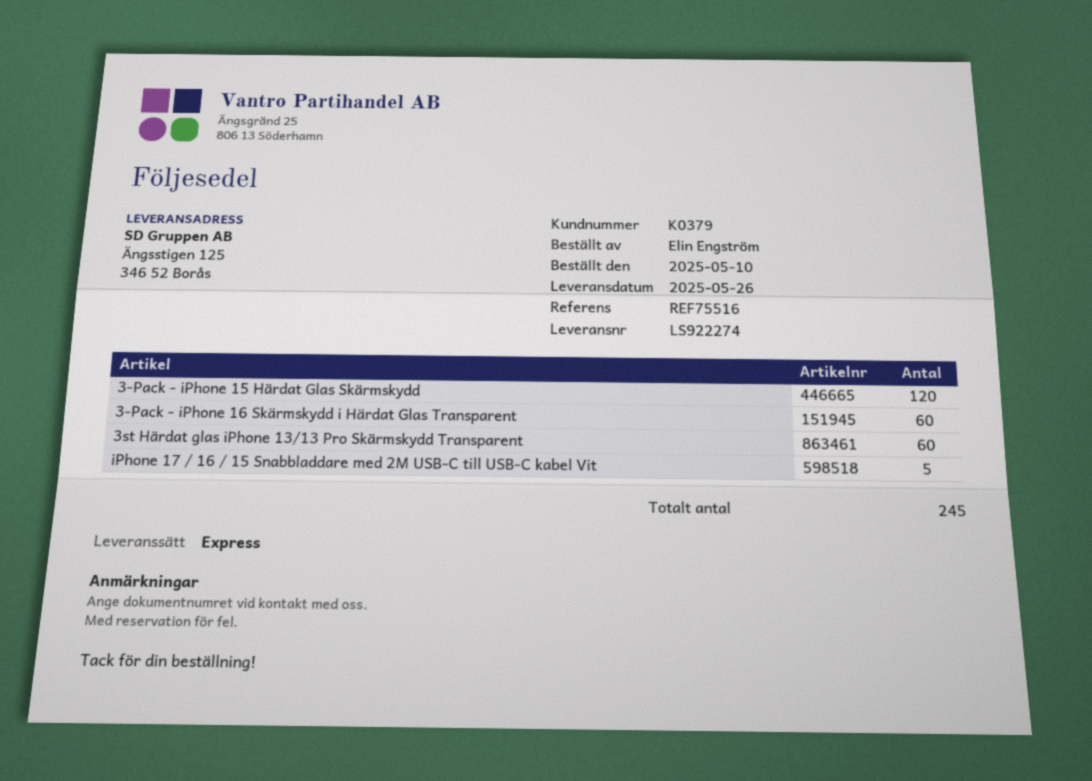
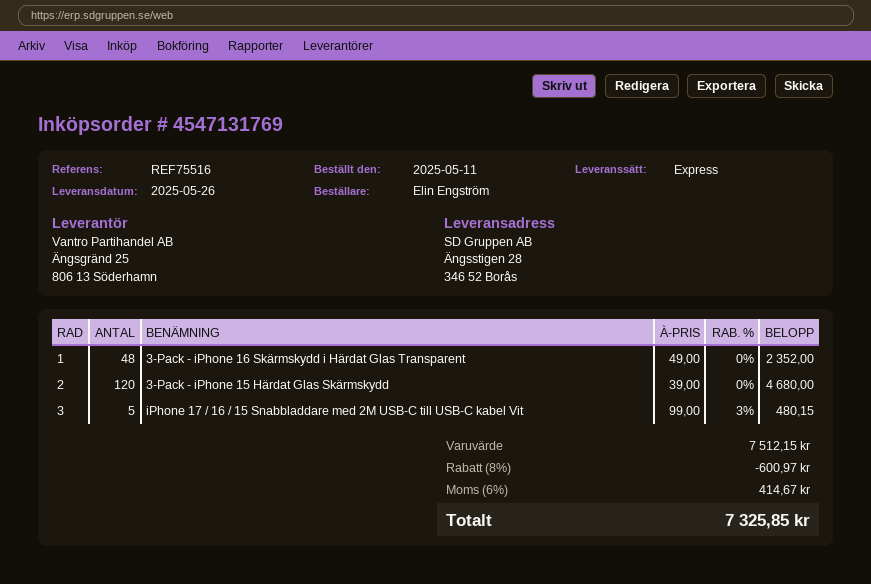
order date: 2025-05-10 -> 2025-05-11
ship to: Ängsstigen 125, 346 52 Borås -> Ängsstigen 28, 346 52 Borås
3-Pack - iPhone 16 Skärmskydd i Härdat Glas Transparent: 60 -> 48
3st Härdat glas iPhone 13/13 Pro Skärmskydd Transparent: 60 -> none

